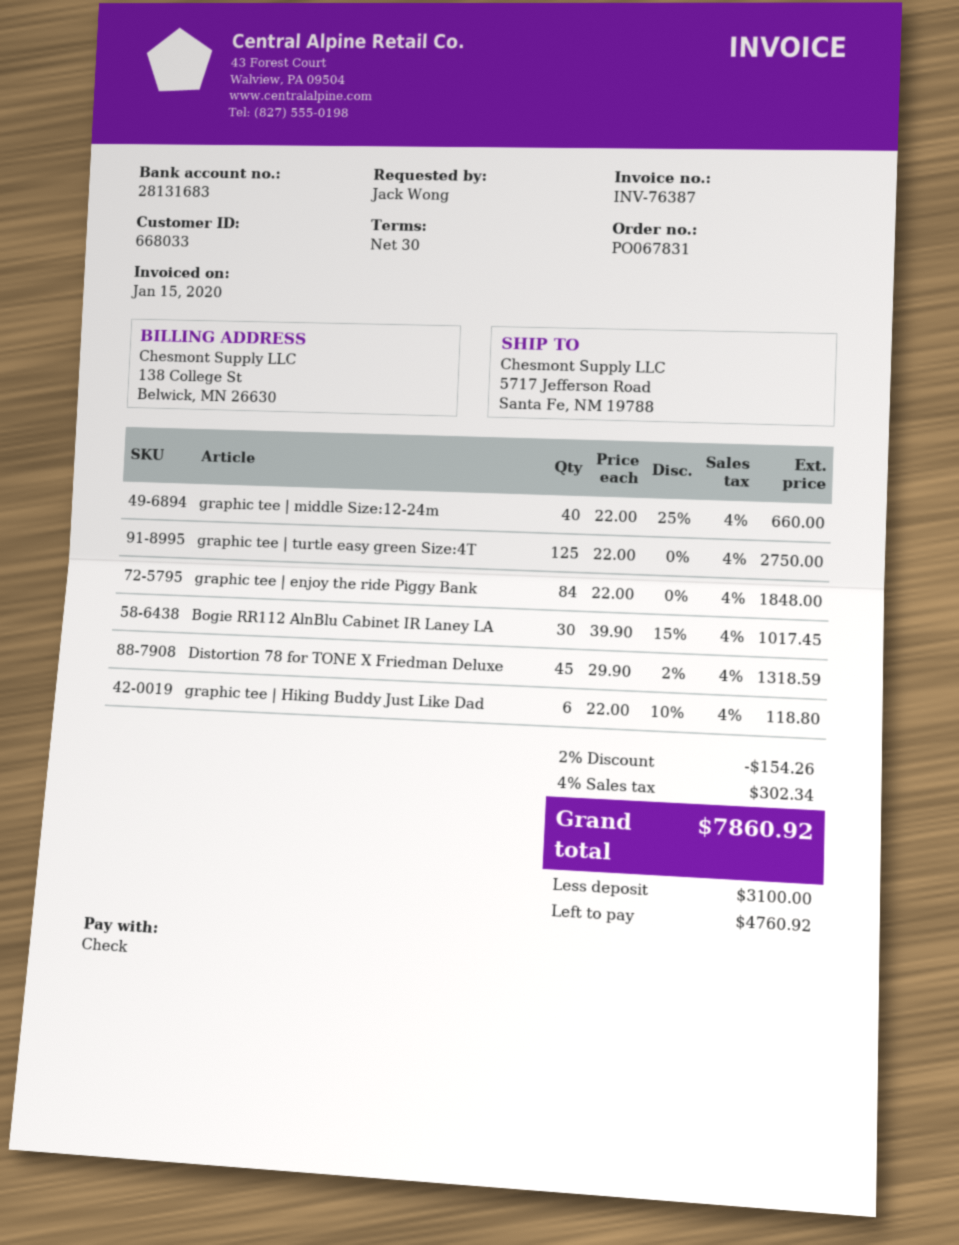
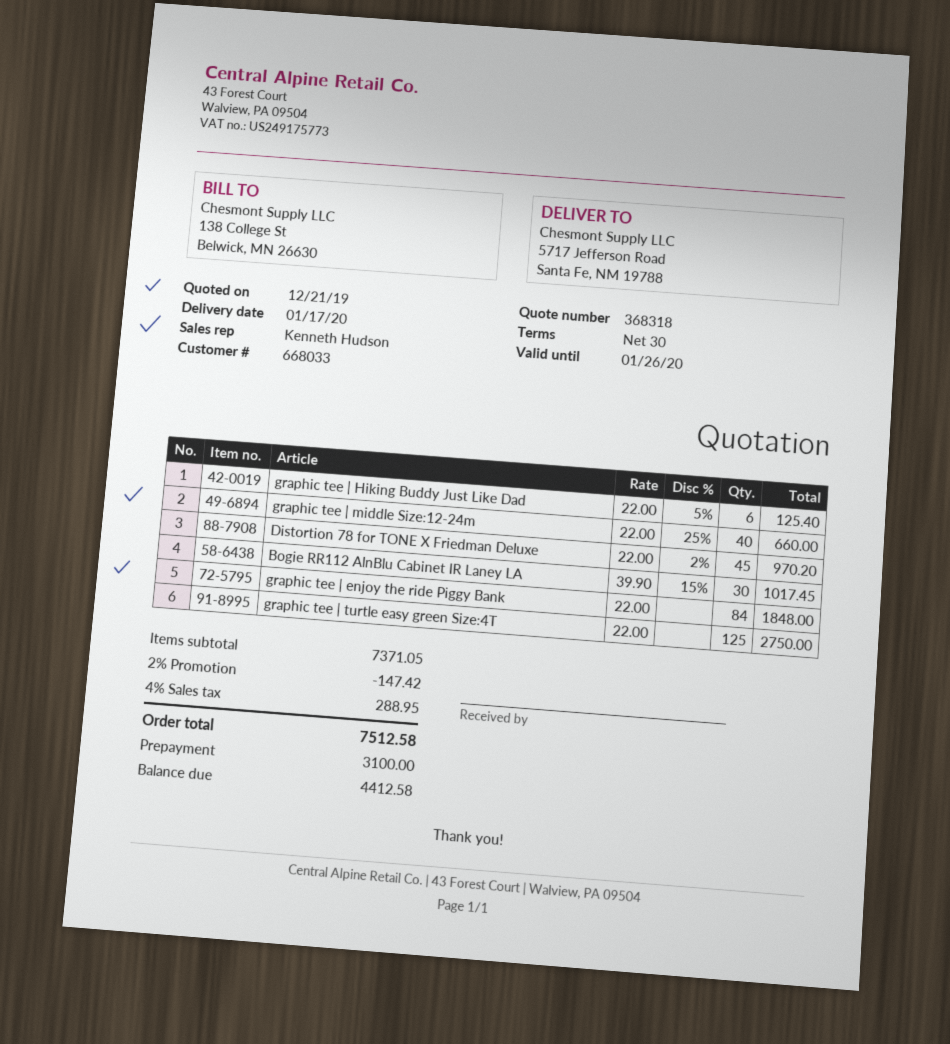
Distortion 78 for TONE X Friedman Deluxe: 45 x 29.90 - 2% = 1318.59 -> 45 x 22.00 - 2% = 970.20
graphic tee | Hiking Buddy Just Like Dad: 6 x 22.00 - 10% = 118.80 -> 6 x 22.00 - 5% = 125.40
discount: 2% = 154.26 -> 2% = 147.42
tax: 4% = 302.34 -> 4% = 288.95
total: 7860.92 -> 7512.58
balance: 4760.92 -> 4412.58

